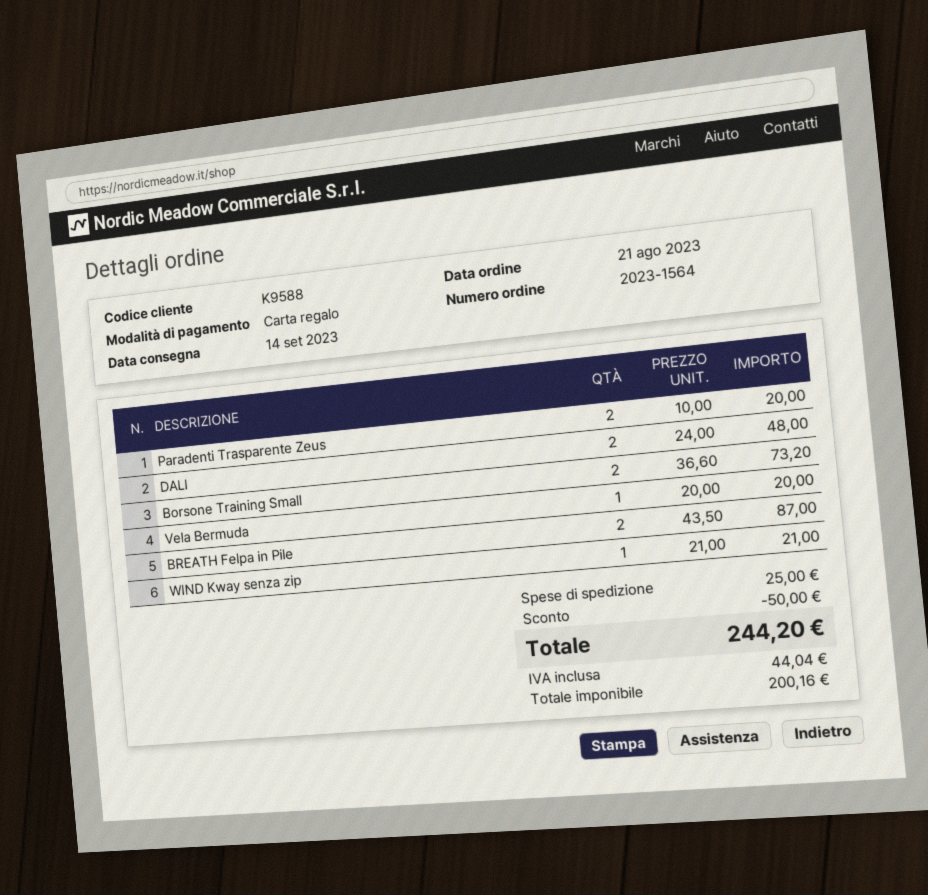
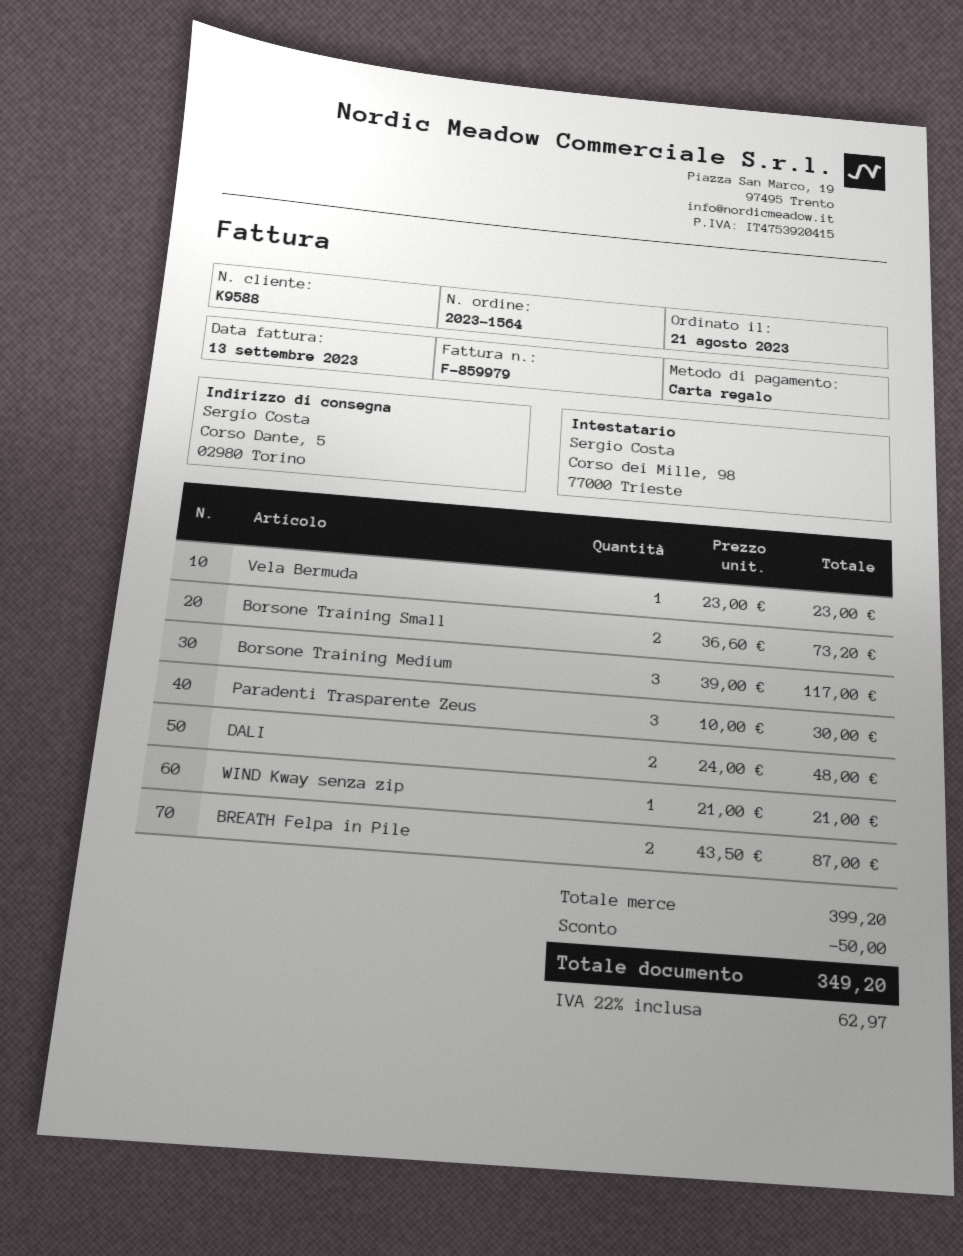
Paradenti Trasparente Zeus: 2 x 10.00 = 20.00 -> 3 x 10.00 = 30.00
Vela Bermuda: 1 x 20.00 = 20.00 -> 1 x 23.00 = 23.00
Borsone Training Medium: none -> 3 x 39.00 = 117.00
shipping: 25.00 -> none
tax: 44.04 -> 62.97
total: 244.20 -> 349.20

